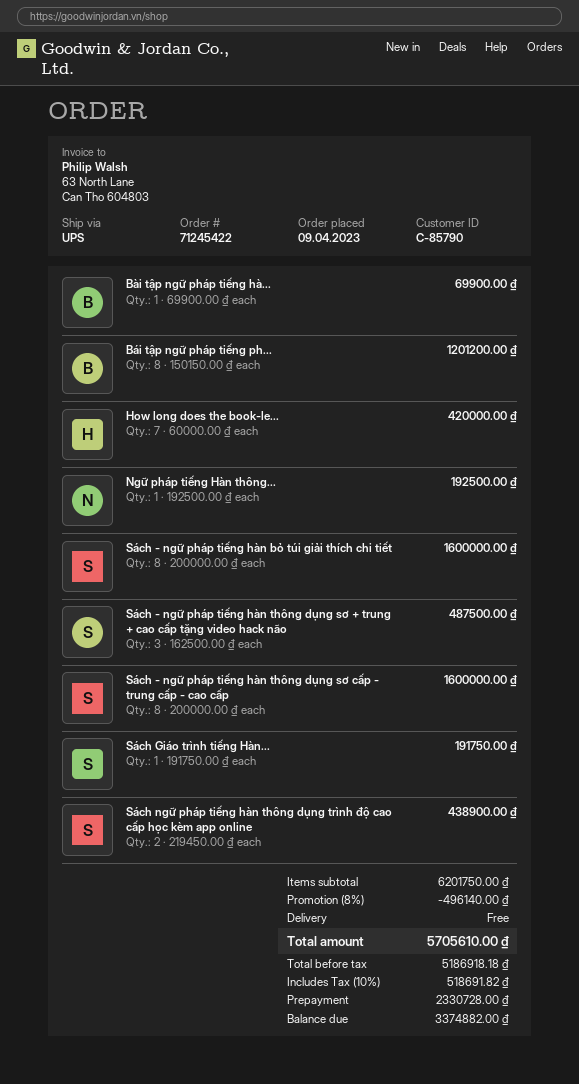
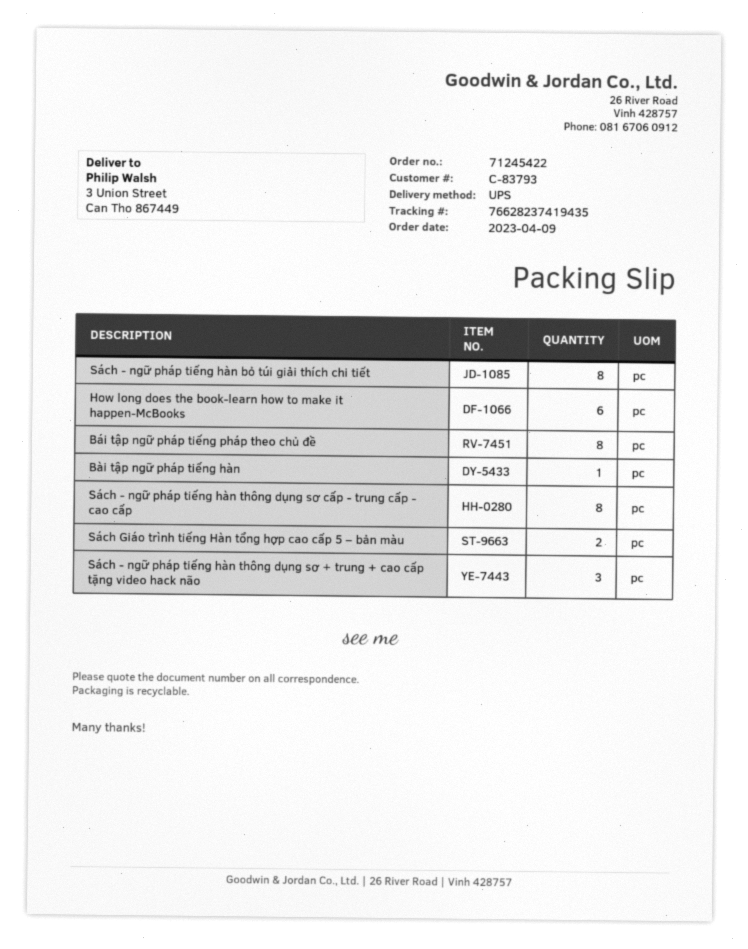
customer number: C-85790 -> C-83793
How long does the book-le...: 7 -> 6
Ngữ pháp tiếng Hàn thông...: 1 -> none
Sách Giáo trình tiếng Hàn...: 1 -> 2
Sách ngữ pháp tiếng hàn thông dụng trình độ cao cấp học kèm app online: 2 -> none

